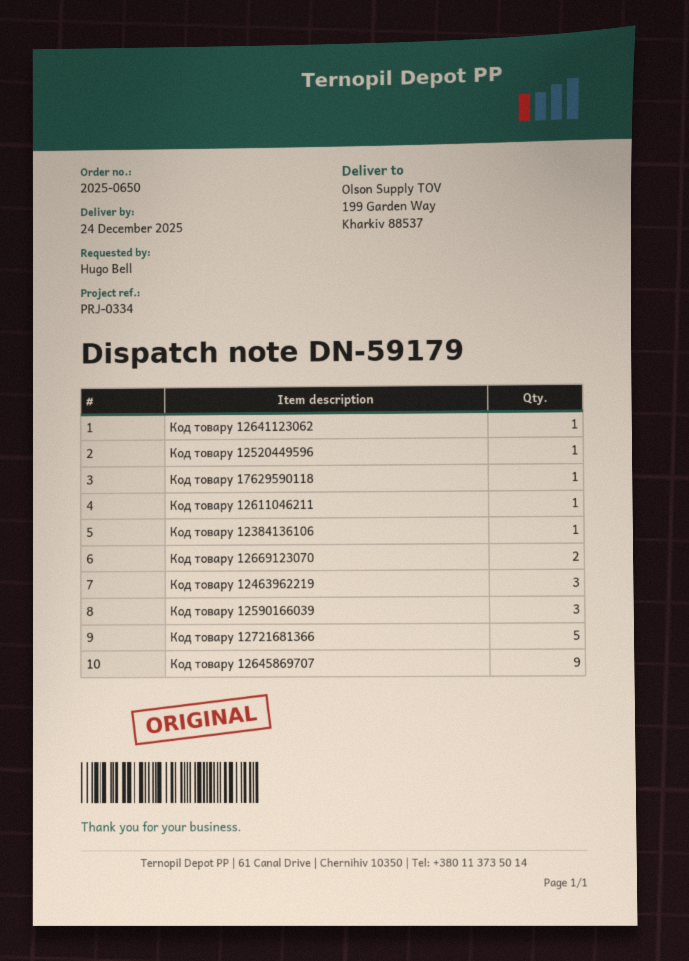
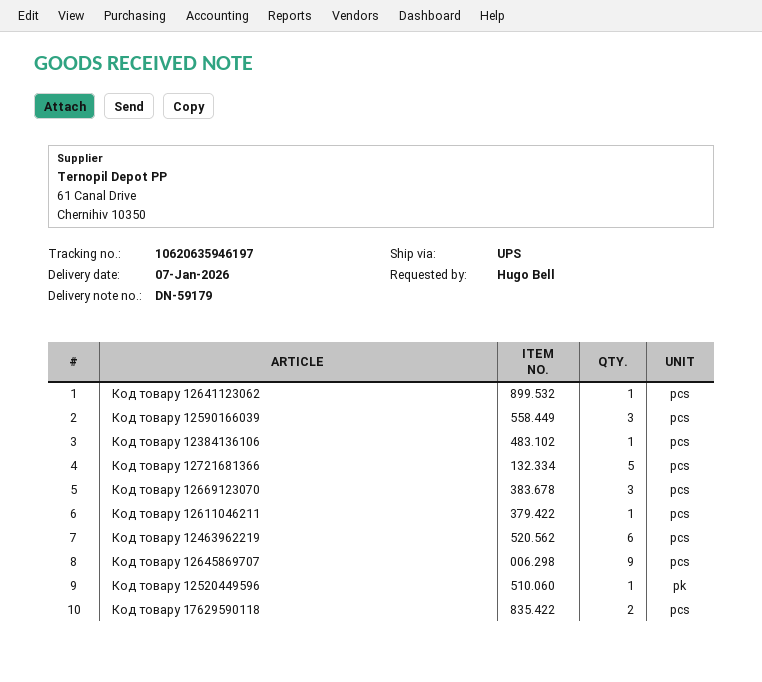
delivery date: 2025-12-24 -> 2026-01-07
Код товару 17629590118: 1 -> 2
Код товару 12669123070: 2 -> 3
Код товару 12463962219: 3 -> 6

